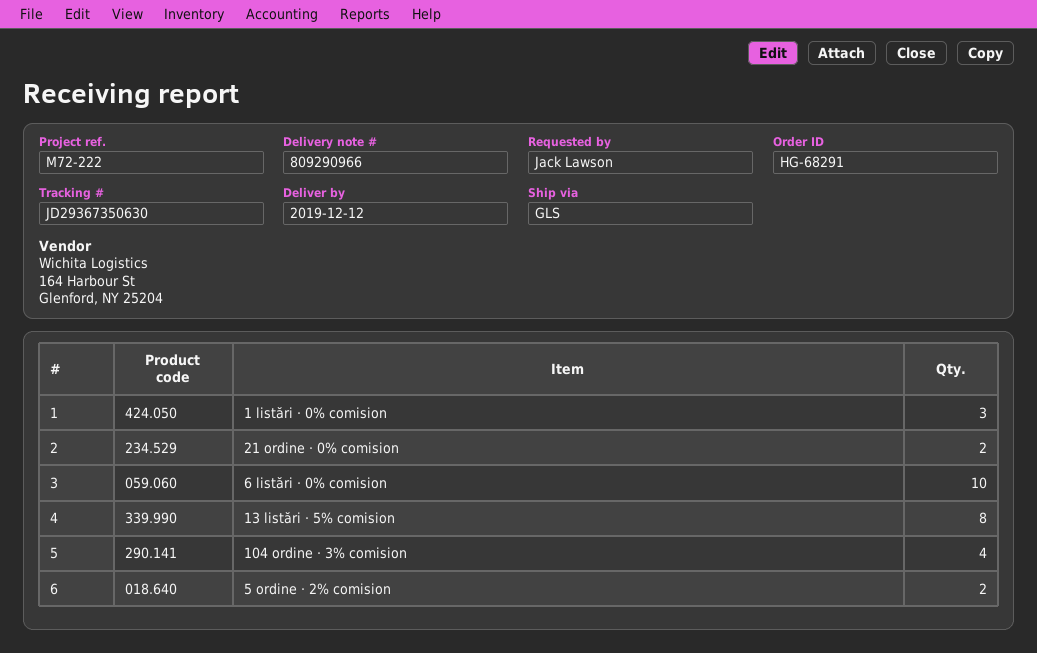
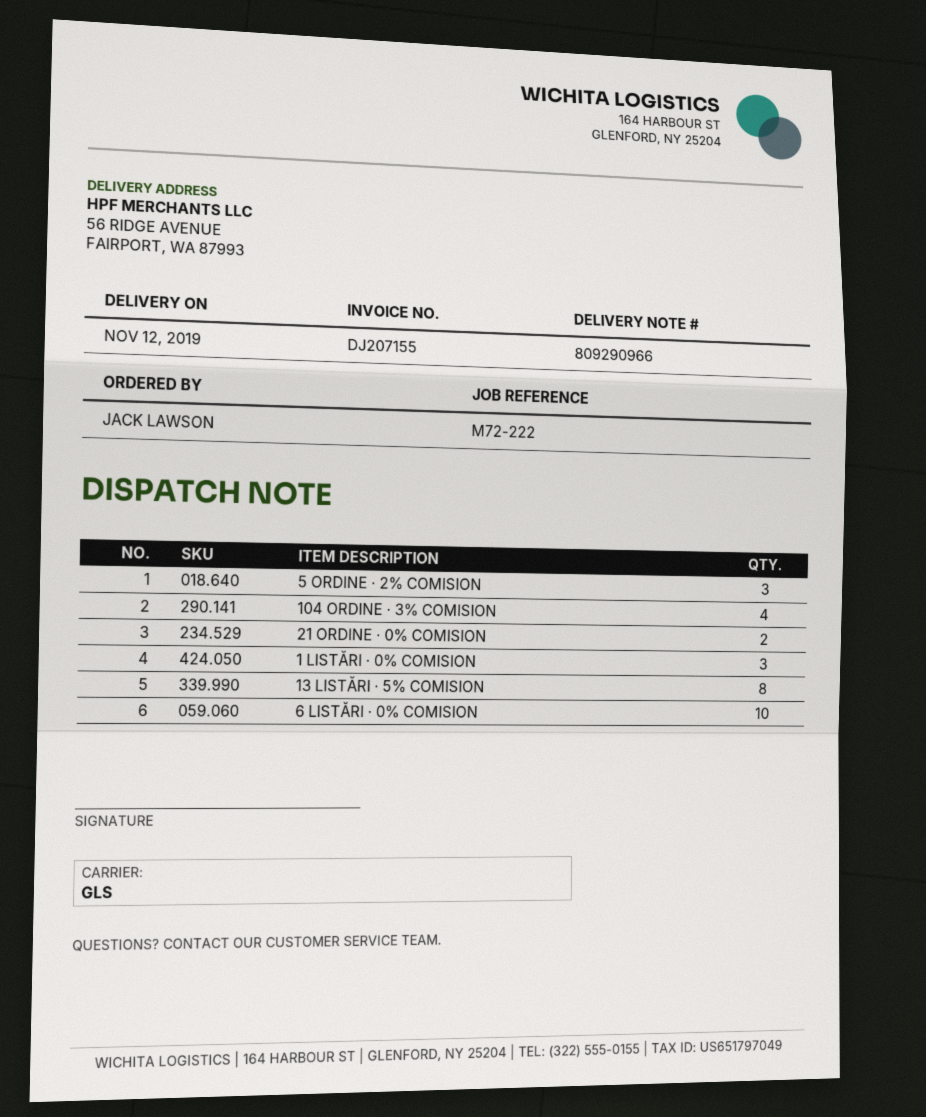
delivery date: 2019-12-12 -> 2019-11-12
5 ordine · 2% comision: 2 -> 3

